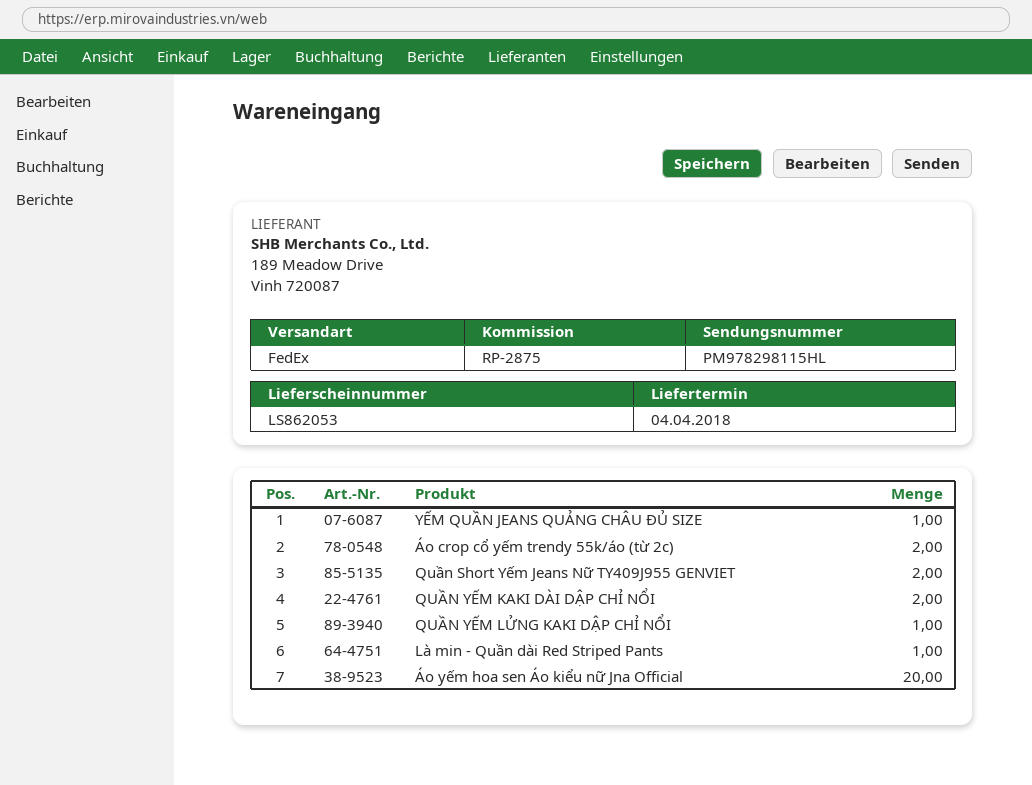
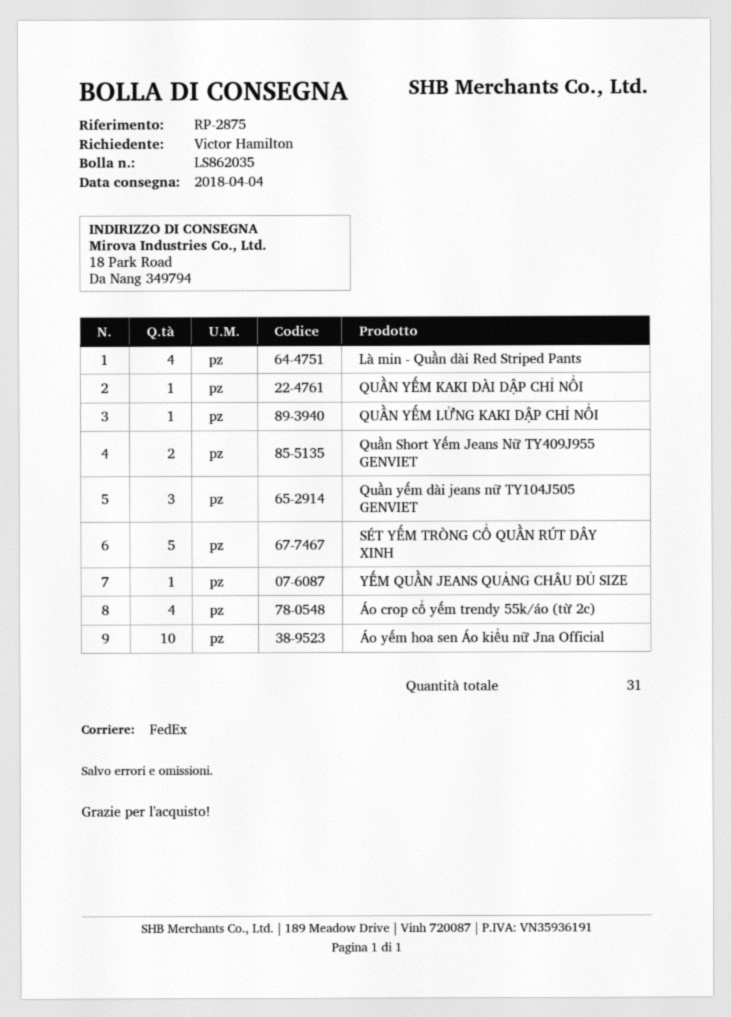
delivery note number: LS862053 -> LS862035
Áo crop cổ yếm trendy 55k/áo (từ 2c): 2 -> 4
QUẦN YẾM KAKI DÀI DẬP CHỈ NỔI: 2 -> 1
Là min - Quần dài Red Striped Pants: 1 -> 4
Áo yếm hoa sen Áo kiểu nữ Jna Official: 20 -> 10
Quần yếm dài jeans nữ TY104J505 GENVIET: none -> 3
SÉT YẾM TRÒNG CỔ QUẦN RÚT DÂY XINH: none -> 5

